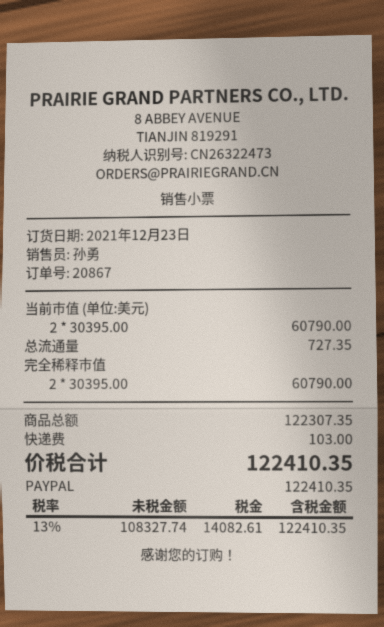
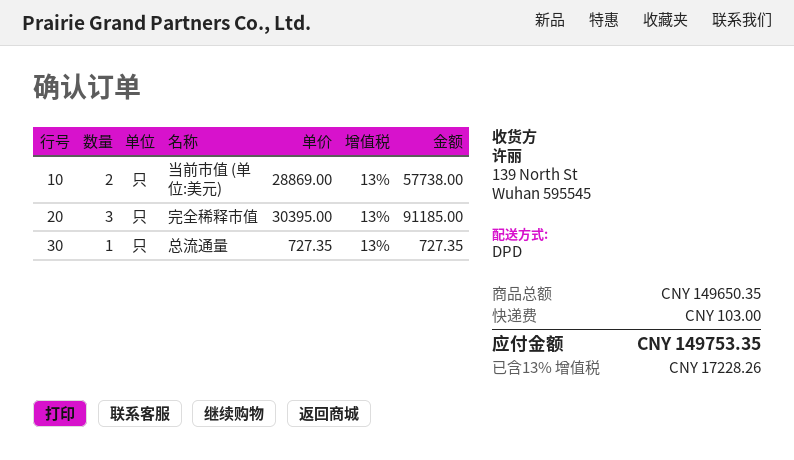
当前市值 (单位:美元): 2 x 30395.00 = 60790.00 -> 2 x 28869.00 = 57738.00
完全稀释市值: 2 x 30395.00 = 60790.00 -> 3 x 30395.00 = 91185.00
subtotal: 122307.35 -> 149650.35
tax: 13% = 14082.61 -> 13% = 17228.26
total: 122410.35 -> 149753.35

